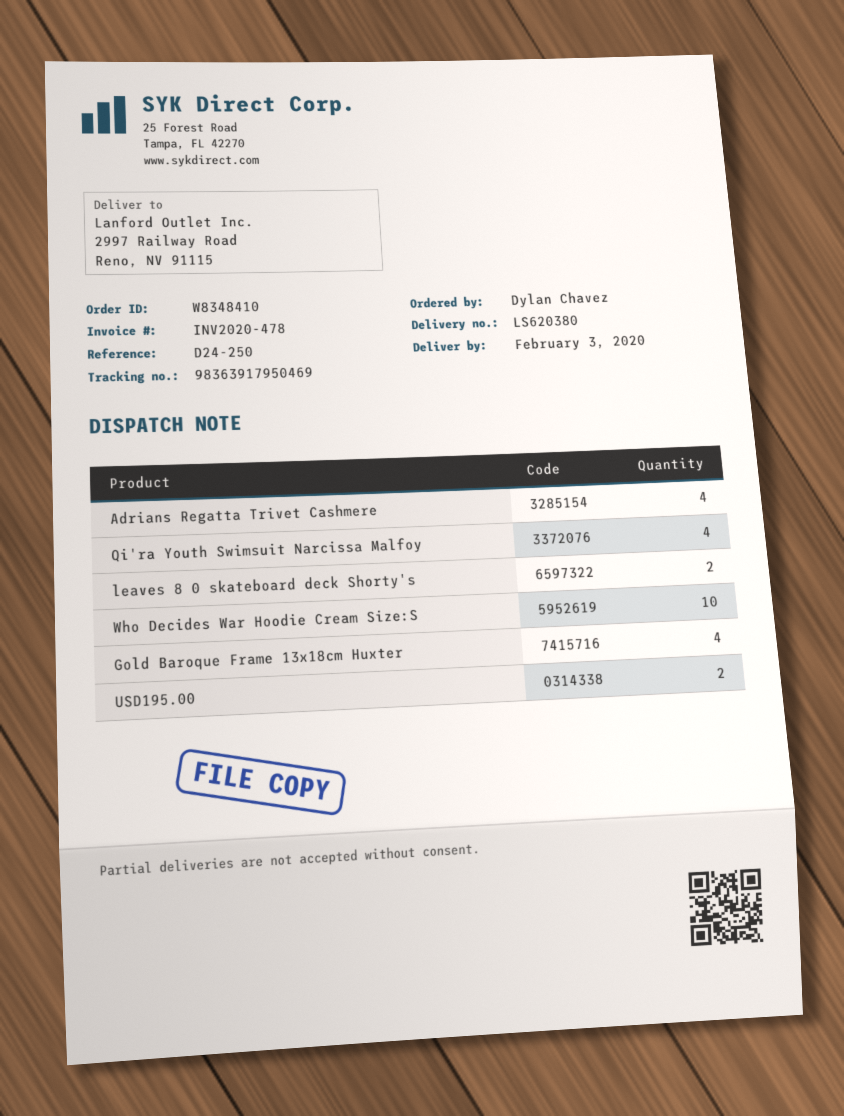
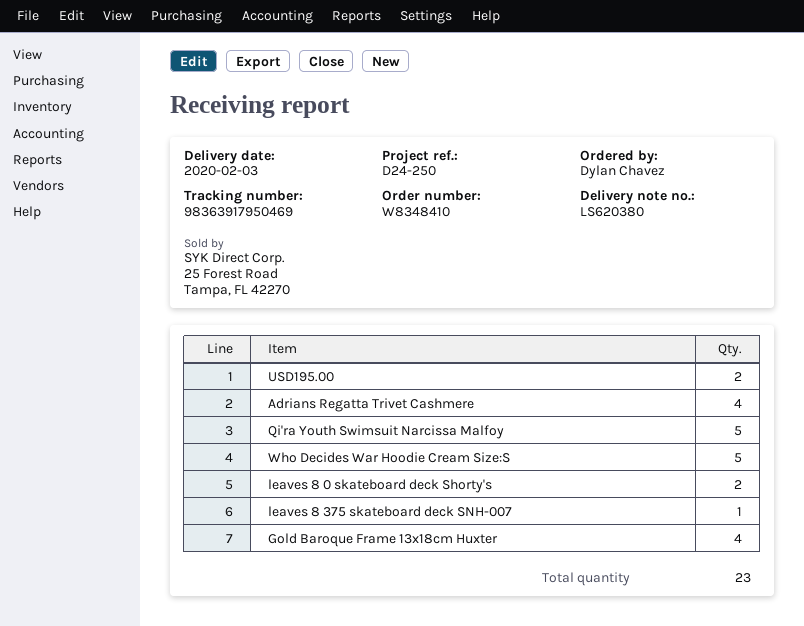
Qi'ra Youth Swimsuit Narcissa Malfoy: 4 -> 5
Who Decides War Hoodie Cream Size:S: 10 -> 5
leaves 8 375 skateboard deck SNH-007: none -> 1

